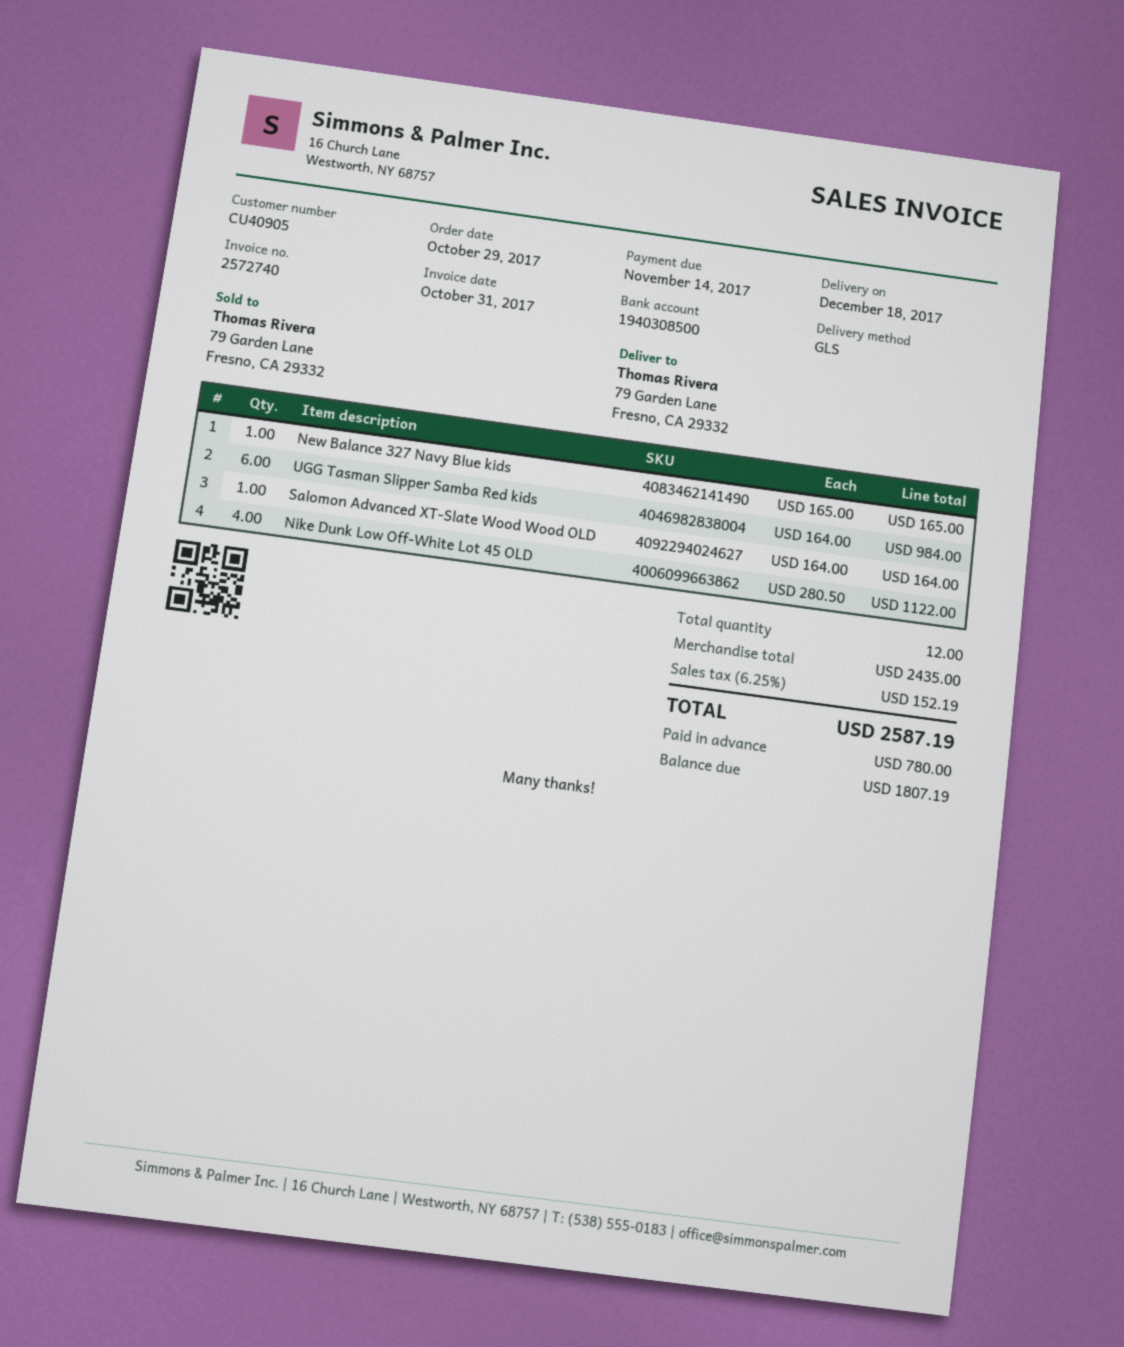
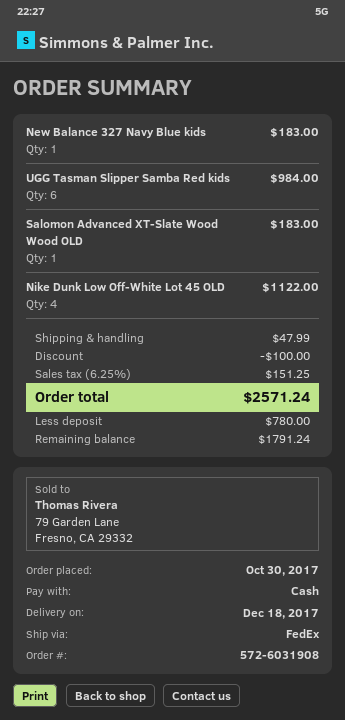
order date: 2017-10-29 -> 2017-10-30
shipping method: GLS -> FedEx
New Balance 327 Navy Blue kids: 1 for 165.00 -> 1 for 183.00
Salomon Advanced XT-Slate Wood Wood OLD: 1 for 164.00 -> 1 for 183.00
discount: none -> 100.00
shipping: none -> 47.99
tax: 6.25% = 152.19 -> 6.25% = 151.25
total: 2587.19 -> 2571.24
balance: 1807.19 -> 1791.24

